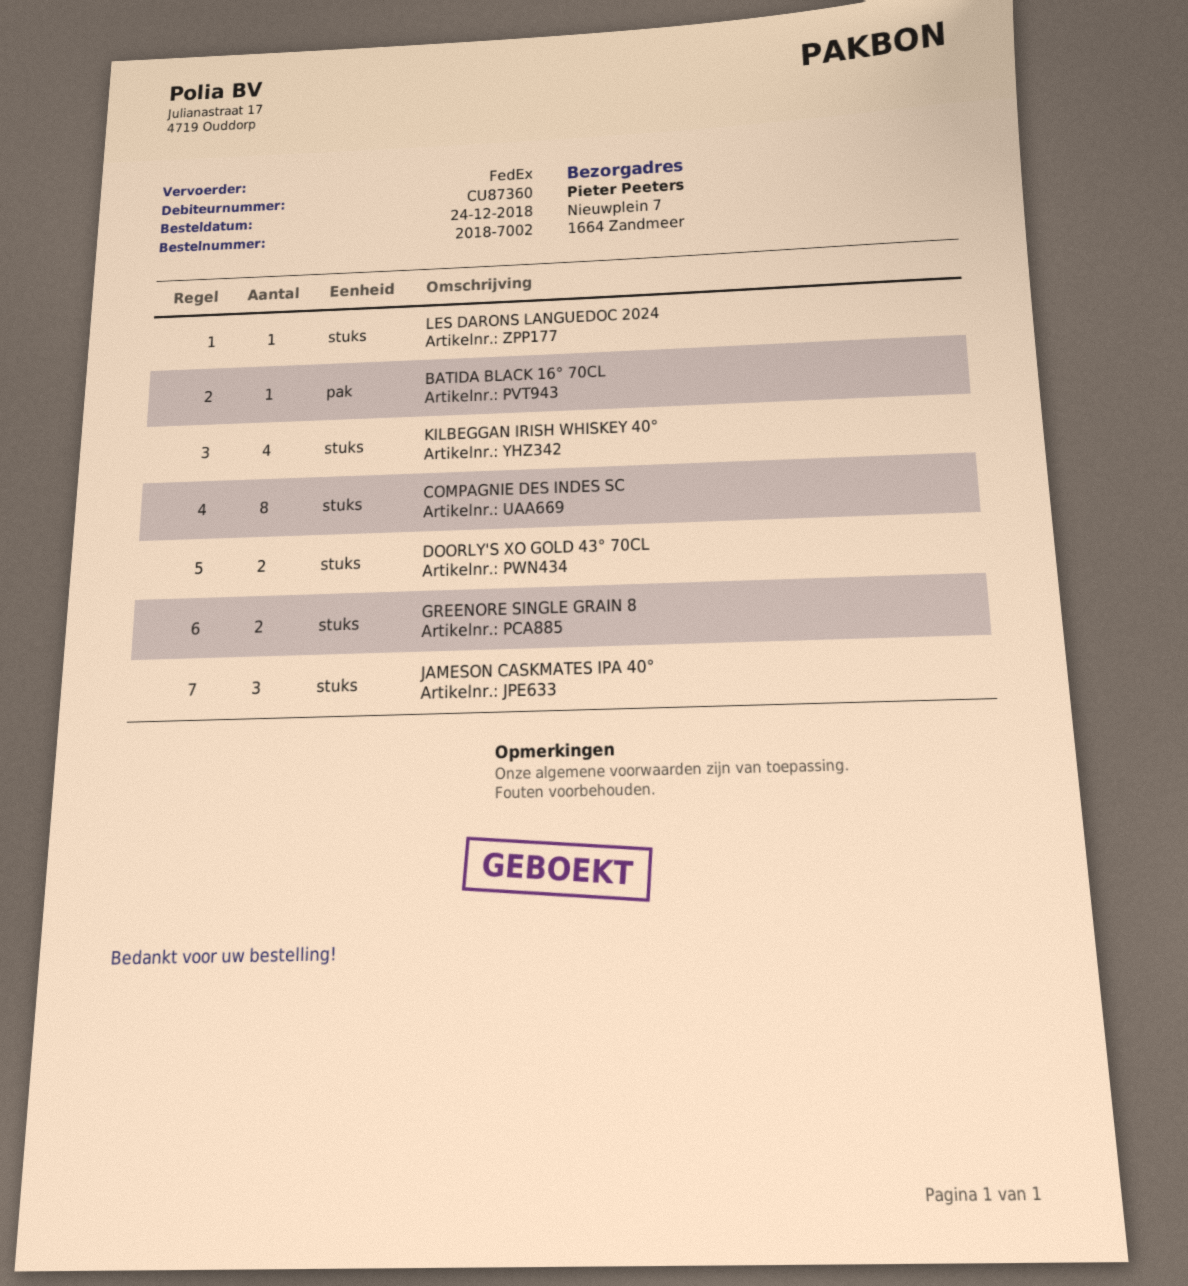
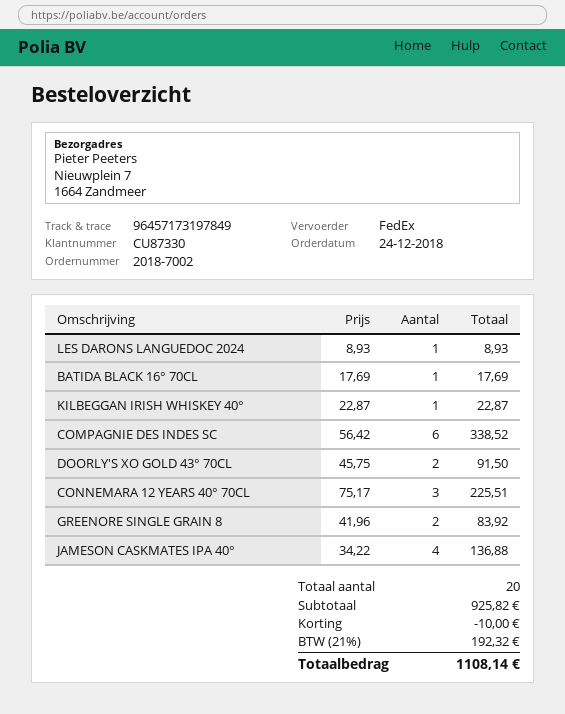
customer number: CU87360 -> CU87330
KILBEGGAN IRISH WHISKEY 40°: 4 -> 1
COMPAGNIE DES INDES SC: 8 -> 6
JAMESON CASKMATES IPA 40°: 3 -> 4
CONNEMARA 12 YEARS 40° 70CL: none -> 3

